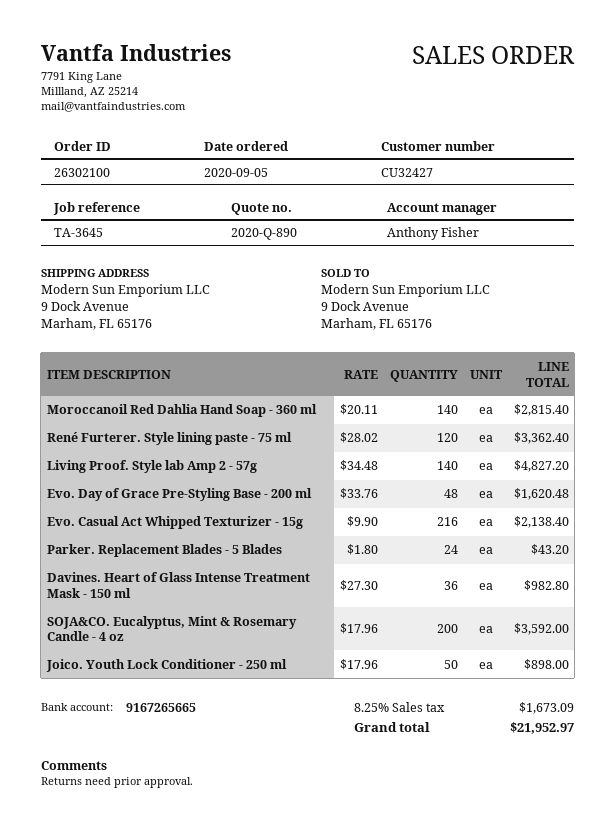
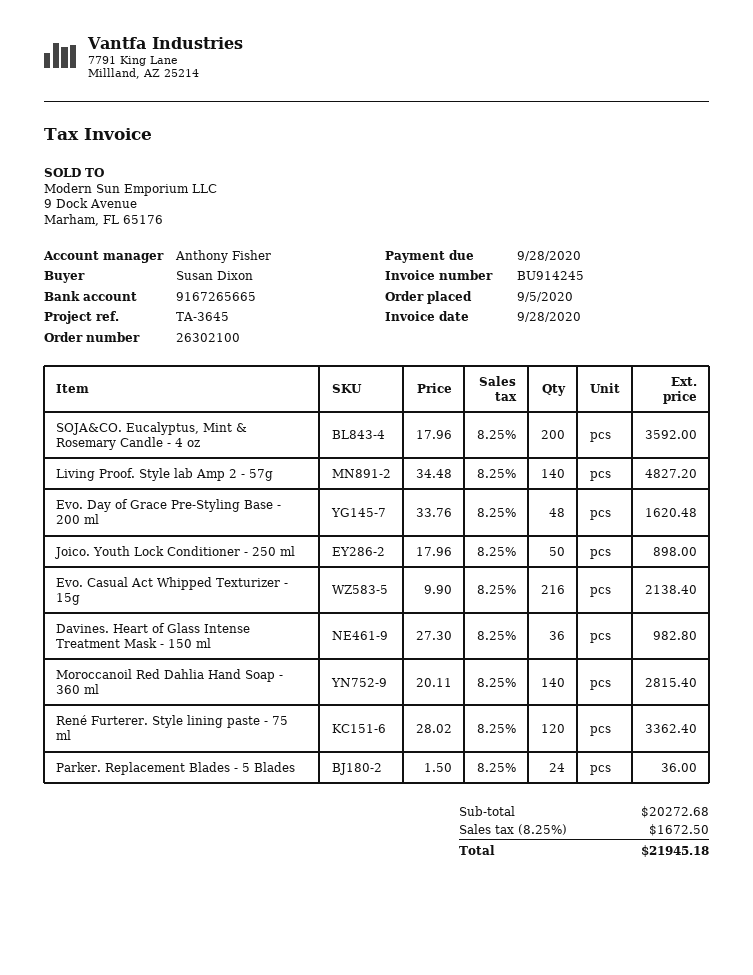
Parker. Replacement Blades - 5 Blades: 24 x 1.80 = 43.20 -> 24 x 1.50 = 36.00
tax: 8.25% = 1673.09 -> 8.25% = 1672.50
total: 21952.97 -> 21945.18

